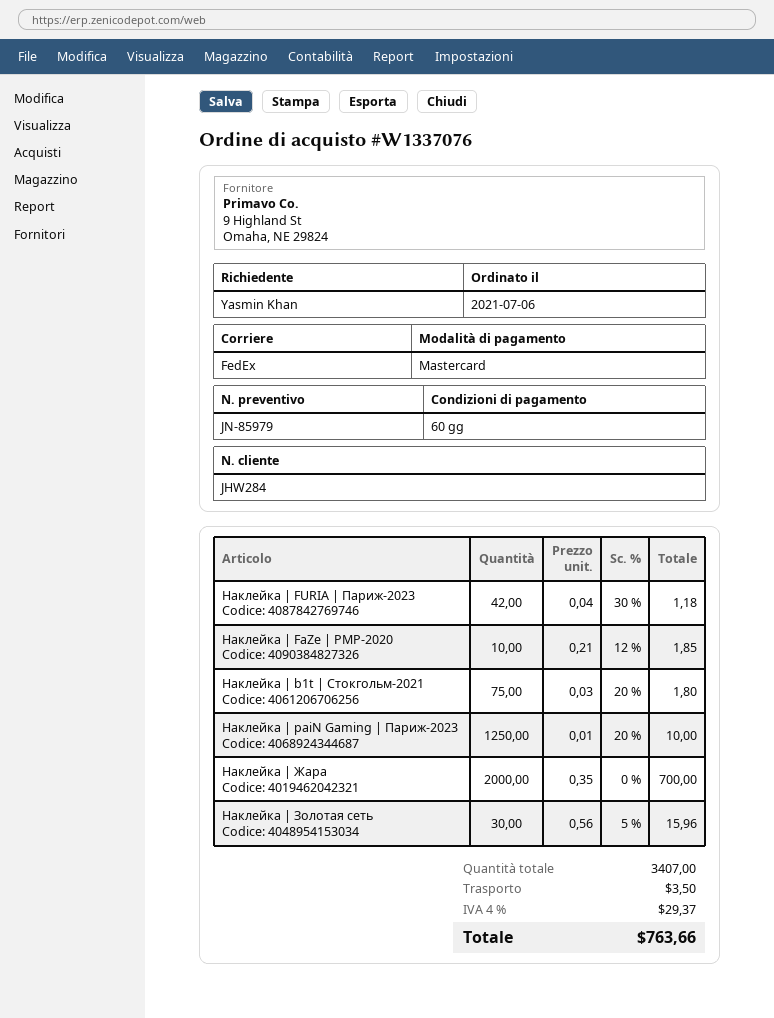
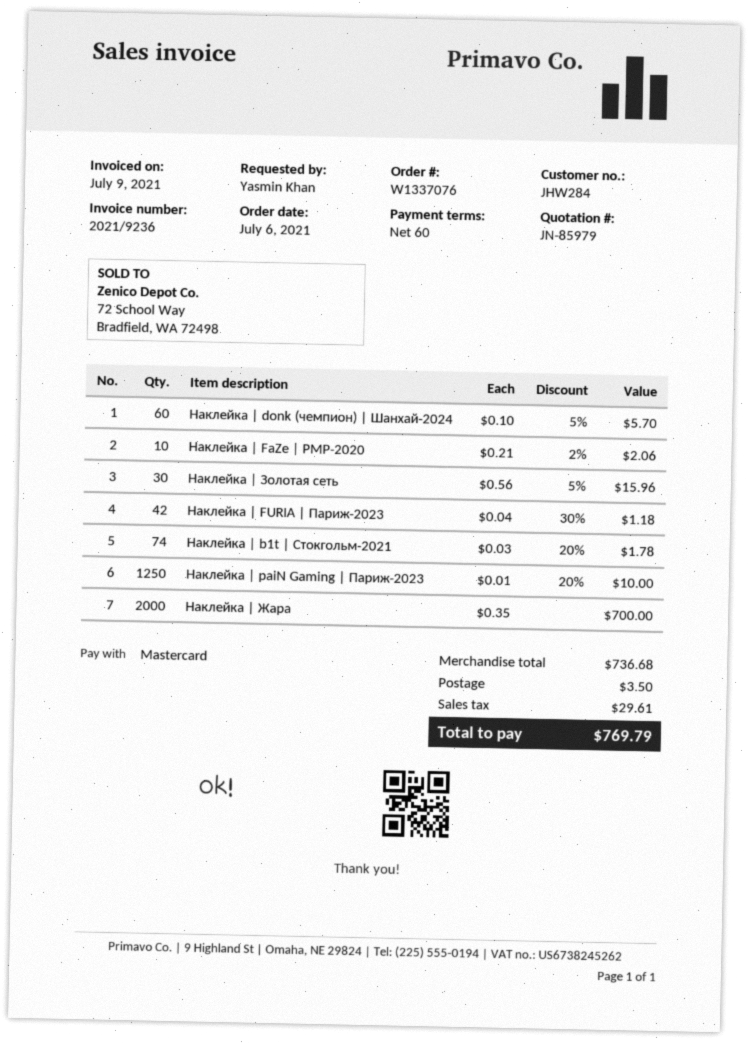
Наклейка | FaZe | РМР-2020: 10 x 0.21 - 12% = 1.85 -> 10 x 0.21 - 2% = 2.06
Наклейка | b1t | Стокгольм-2021: 75 x 0.03 - 20% = 1.80 -> 74 x 0.03 - 20% = 1.78
Наклейка | donk (чемпион) | Шанхай-2024: none -> 60 x 0.10 - 5% = 5.70
tax: 29.37 -> 29.61
total: 763.66 -> 769.79

